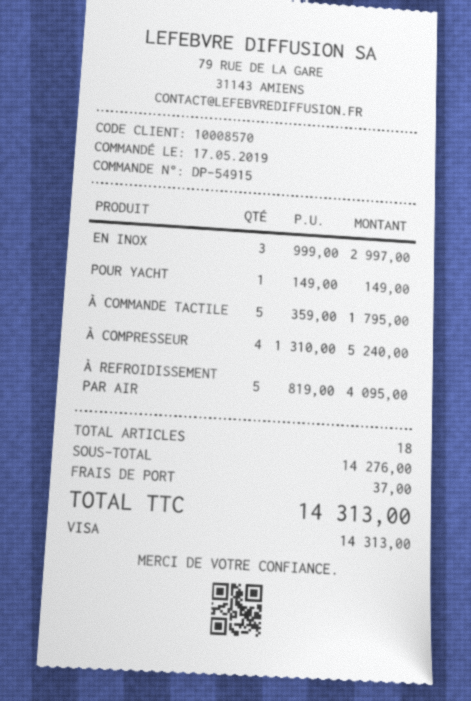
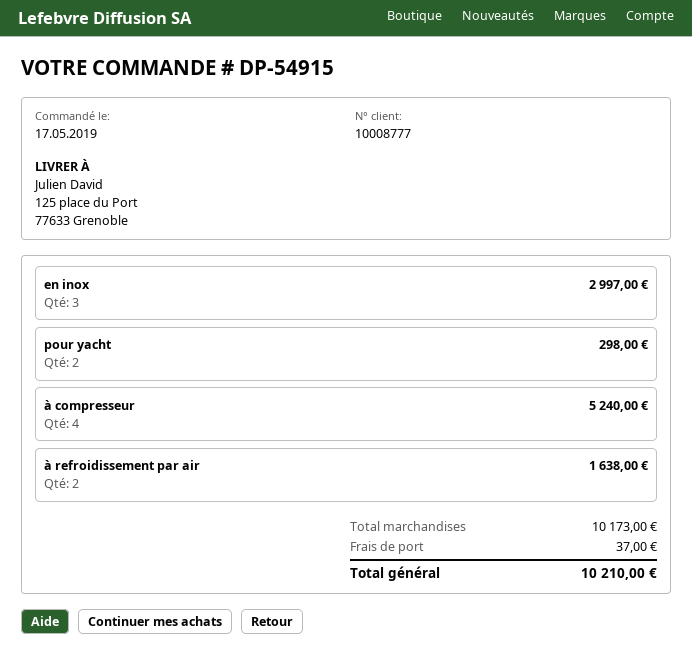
customer number: 10008570 -> 10008777
POUR YACHT: 1 for 149.00 -> 2 for 298.00
À COMMANDE TACTILE: 5 for 1795.00 -> none
À REFROIDISSEMENT PAR AIR: 5 for 4095.00 -> 2 for 1638.00
subtotal: 14276.00 -> 10173.00
total: 14313.00 -> 10210.00

